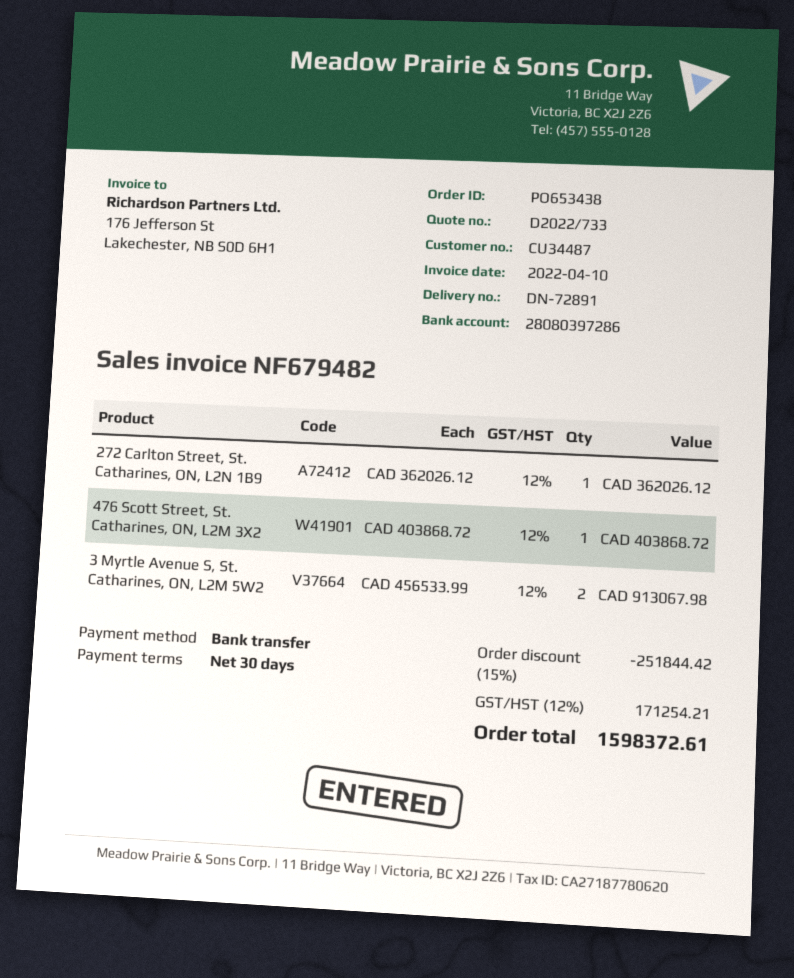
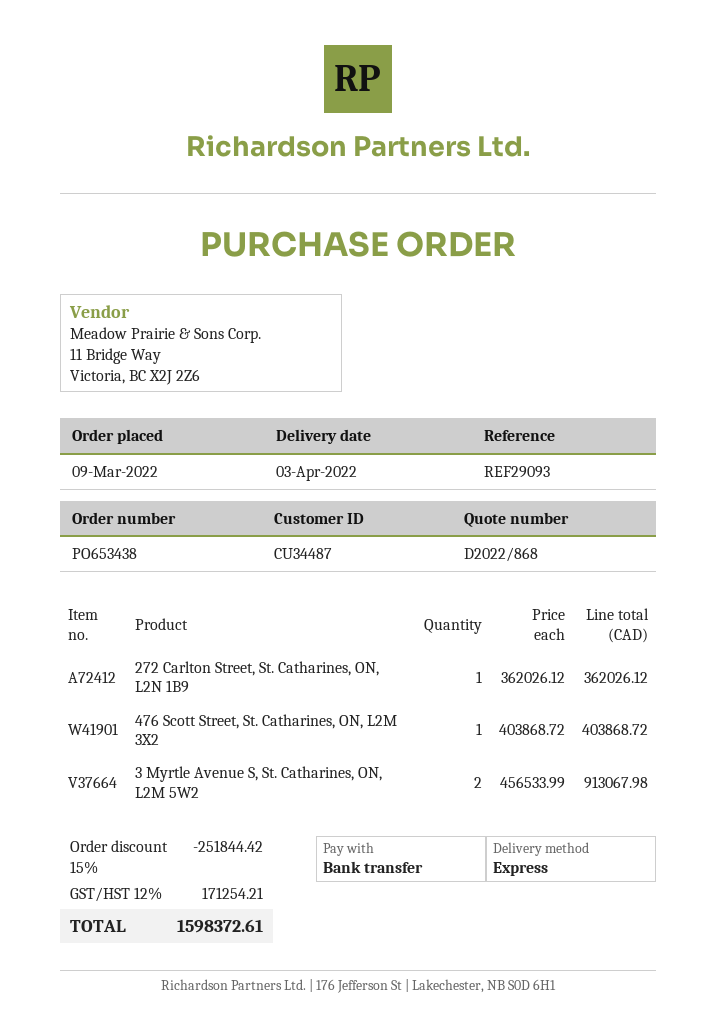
quote number: D2022/733 -> D2022/868

